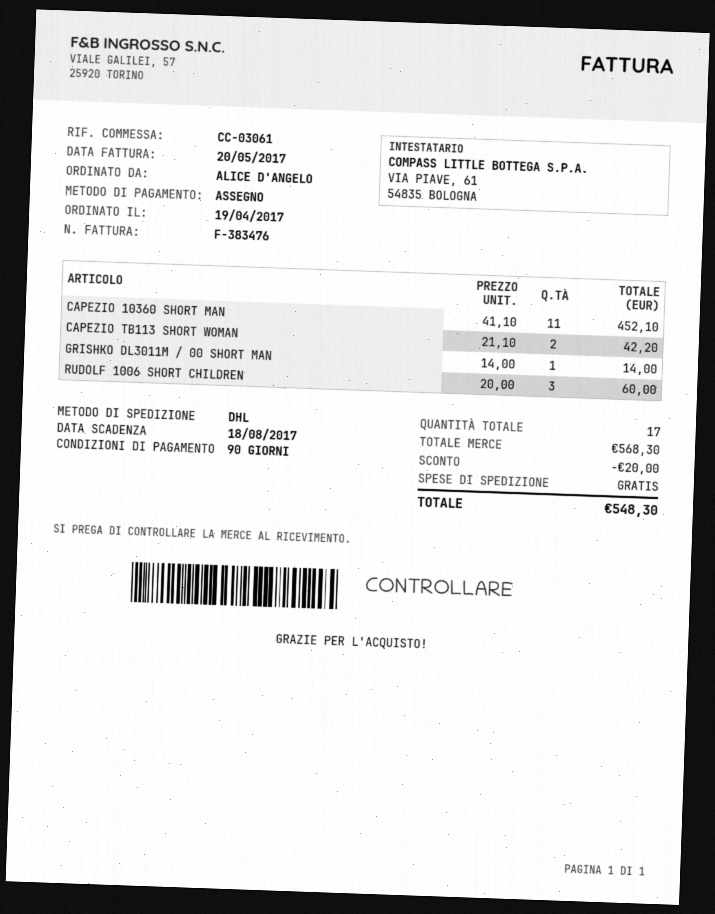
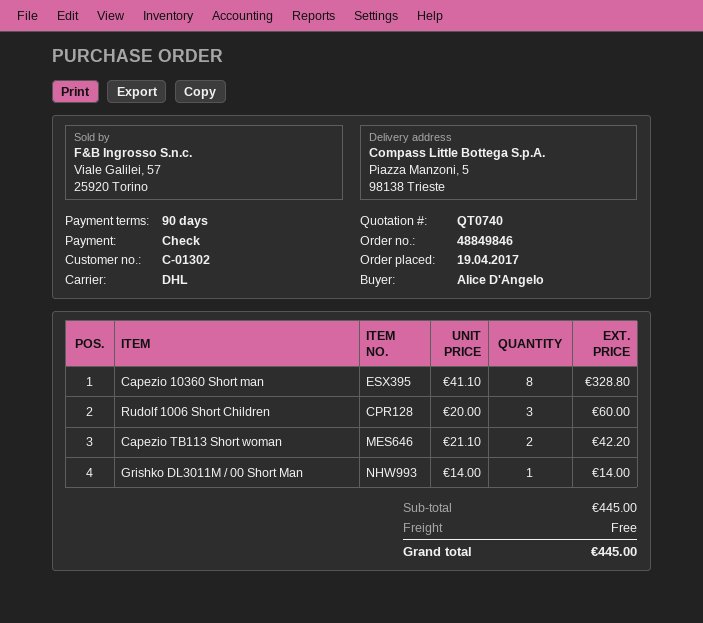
CAPEZIO 10360 SHORT MAN: 11 x 41.10 = 452.10 -> 8 x 41.10 = 328.80
subtotal: 568.30 -> 445.00
discount: 20.00 -> none
total: 548.30 -> 445.00

